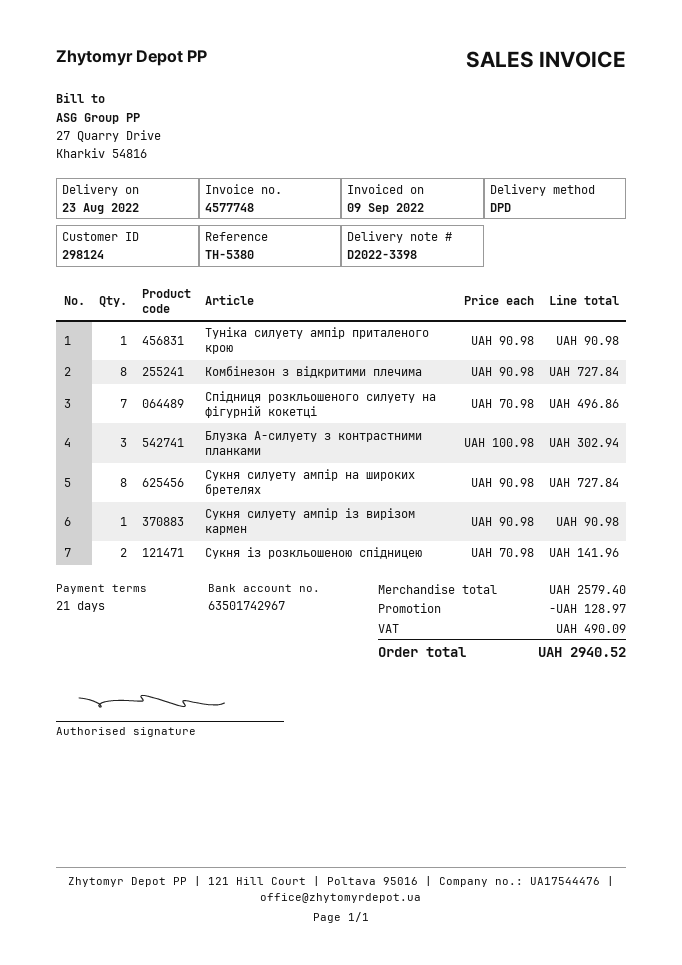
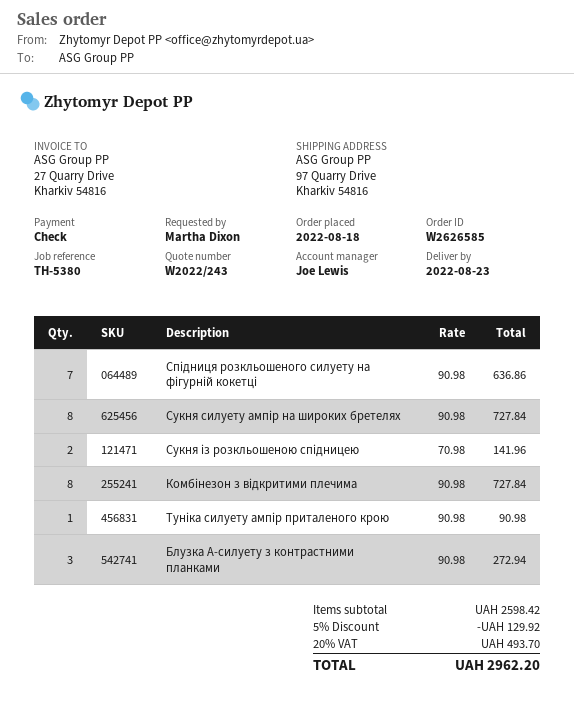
Спідниця розкльошеного силуету на фігурній кокетці: 7 x 70.98 = 496.86 -> 7 x 90.98 = 636.86
Блузка А-силуету з контрастними планками: 3 x 100.98 = 302.94 -> 3 x 90.98 = 272.94
Сукня силуету ампір із вирізом кармен: 1 x 90.98 = 90.98 -> none
subtotal: 2579.40 -> 2598.42
discount: 128.97 -> 129.92
tax: 490.09 -> 493.70
total: 2940.52 -> 2962.20

